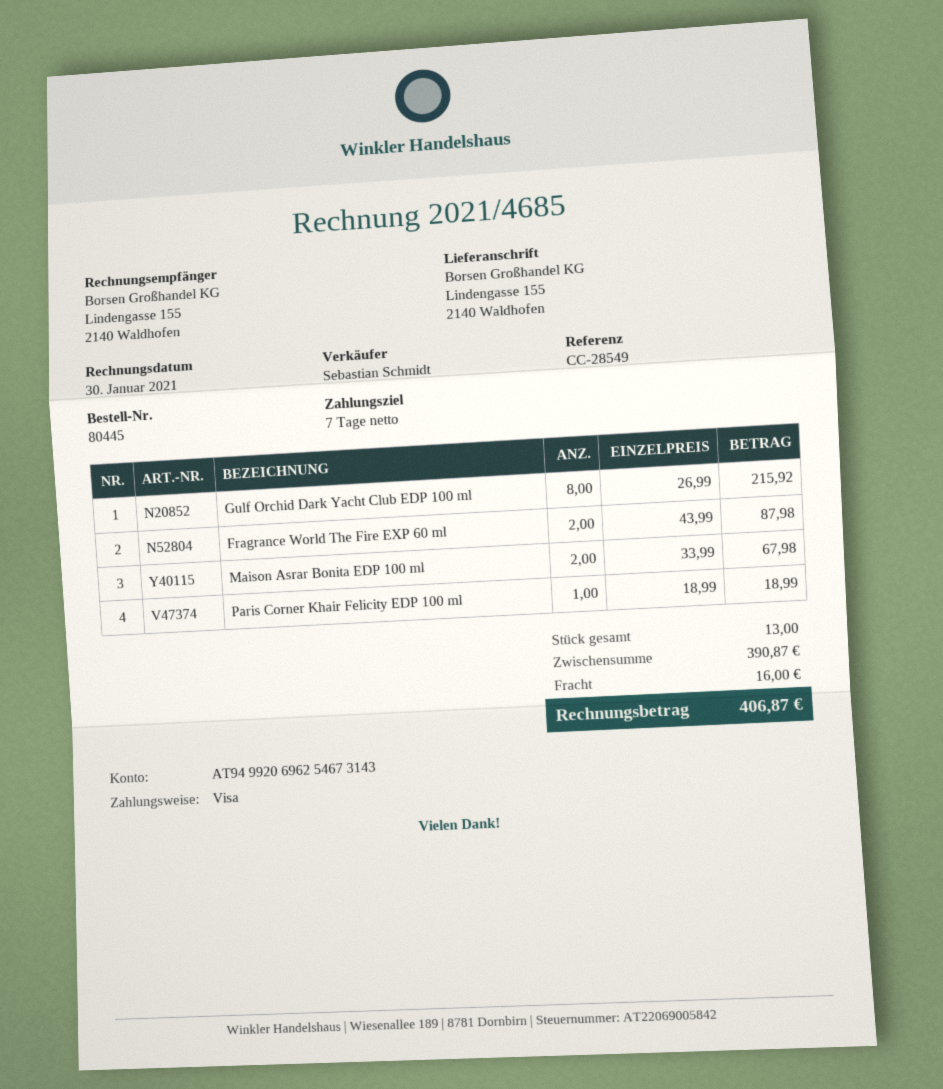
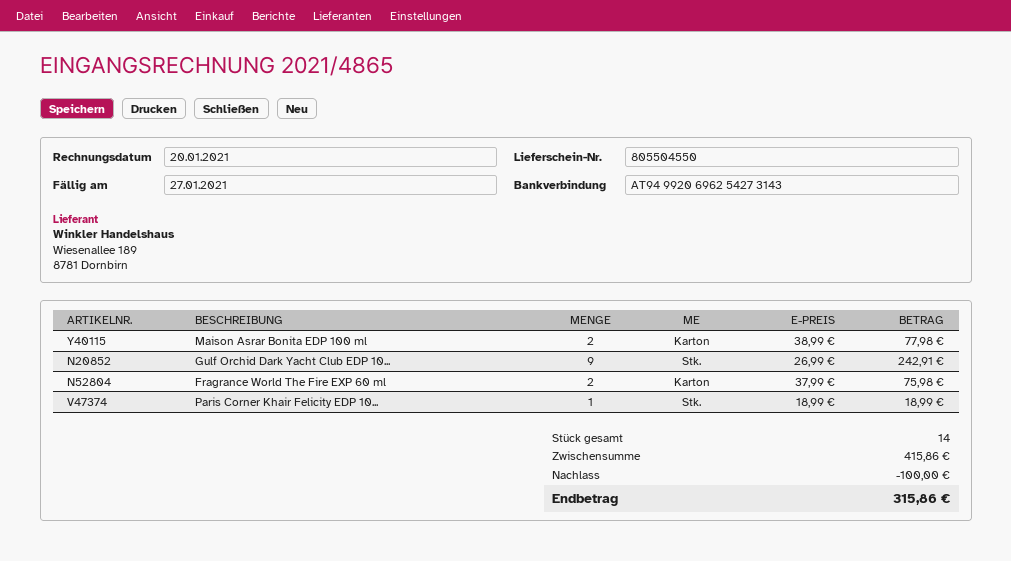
invoice number: 2021/4685 -> 2021/4865
invoice date: 2021-01-30 -> 2021-01-20
bank account: AT949920696254673143 -> AT949920696254273143
Gulf Orchid Dark Yacht Club EDP 100 ml: 8 x 26.99 = 215.92 -> 9 x 26.99 = 242.91
Fragrance World The Fire EXP 60 ml: 2 x 43.99 = 87.98 -> 2 x 37.99 = 75.98
Maison Asrar Bonita EDP 100 ml: 2 x 33.99 = 67.98 -> 2 x 38.99 = 77.98
total quantity: 13 -> 14
subtotal: 390.87 -> 415.86
discount: none -> 100.00
shipping: 16.00 -> none
total: 406.87 -> 315.86

